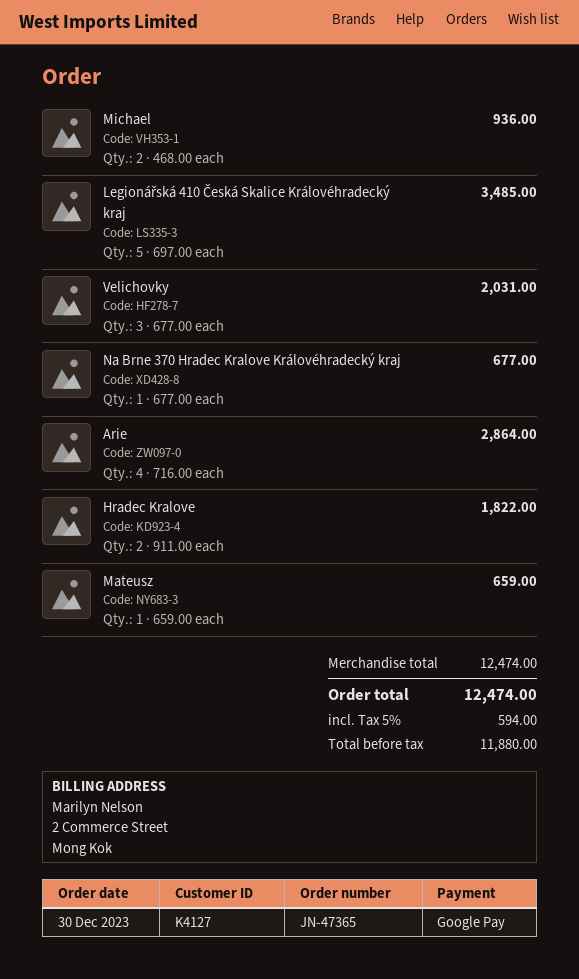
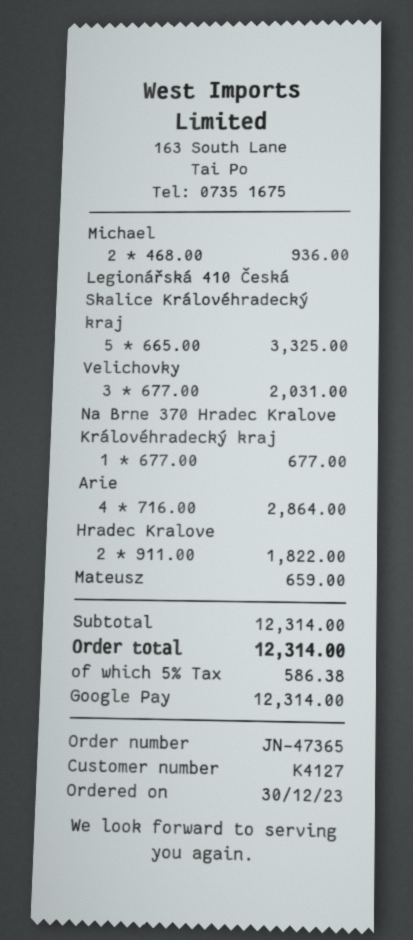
Legionářská 410 Česká Skalice Královéhradecký kraj: 5 x 697.00 = 3485.00 -> 5 x 665.00 = 3325.00
subtotal: 12474.00 -> 12314.00
tax: 5% = 594.00 -> 5% = 586.38
total: 12474.00 -> 12314.00

